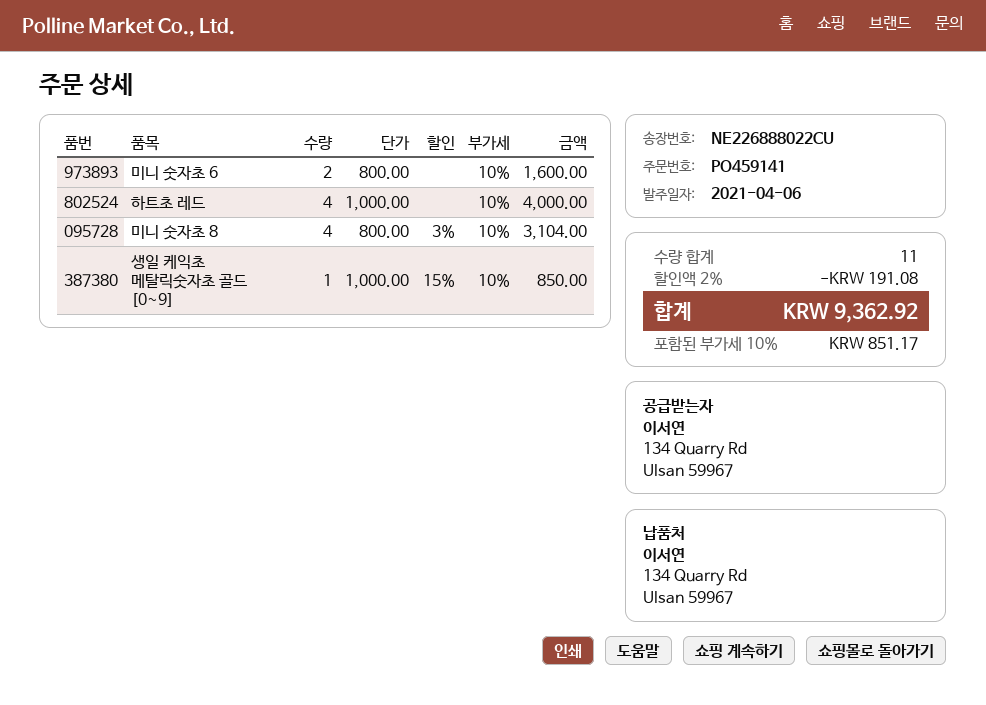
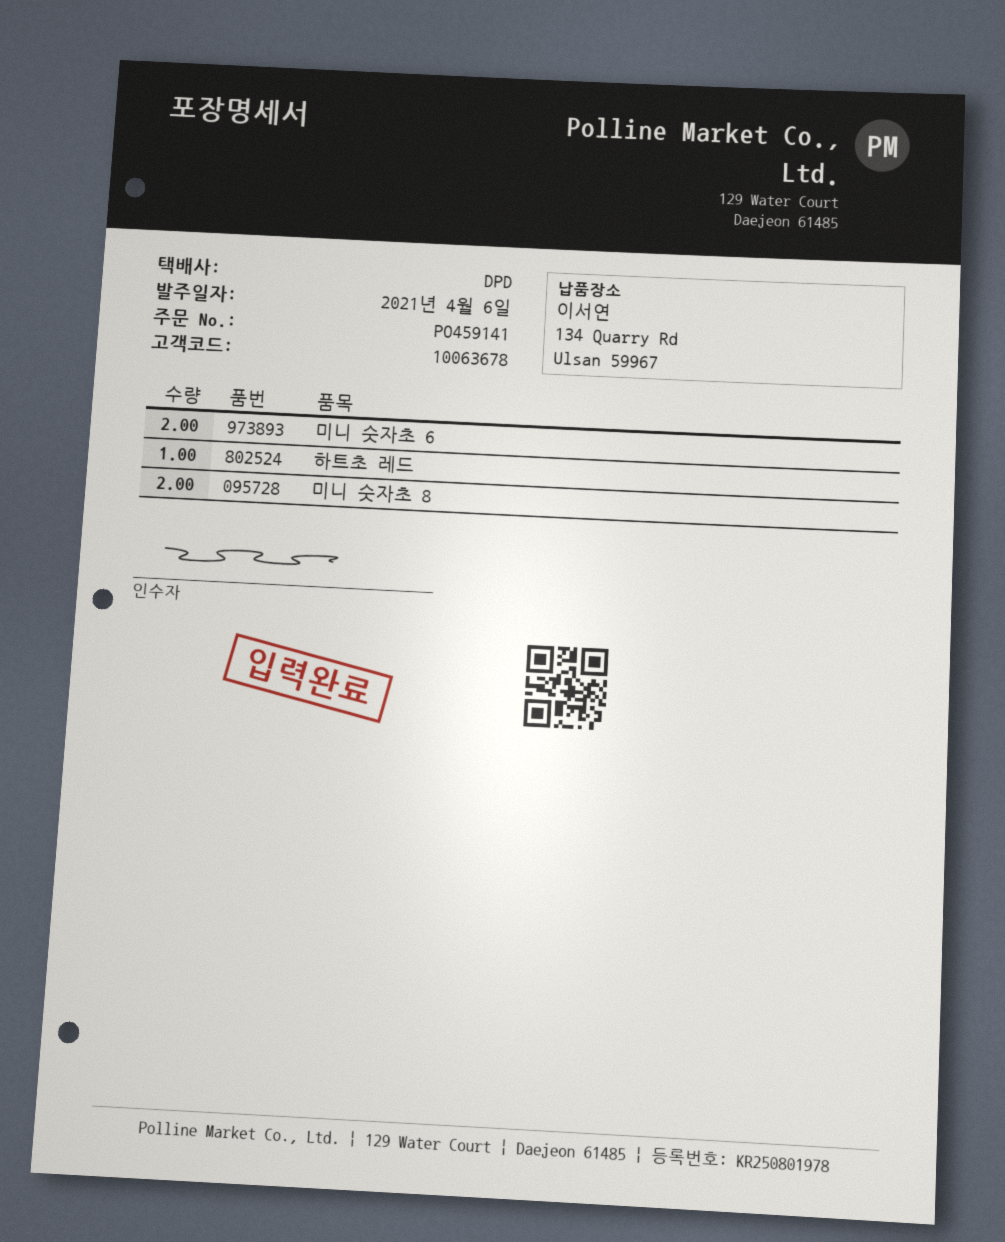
하트초 레드: 4 -> 1
미니 숫자초 8: 4 -> 2
생일 케익초 메탈릭숫자초 골드 [0~9]: 1 -> none

